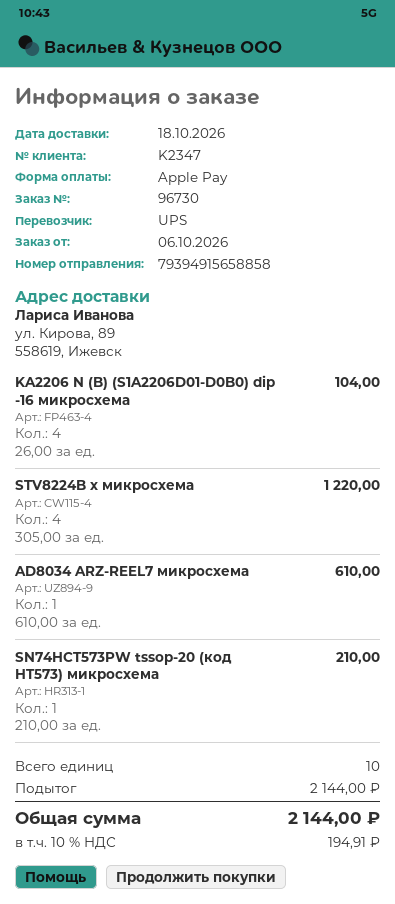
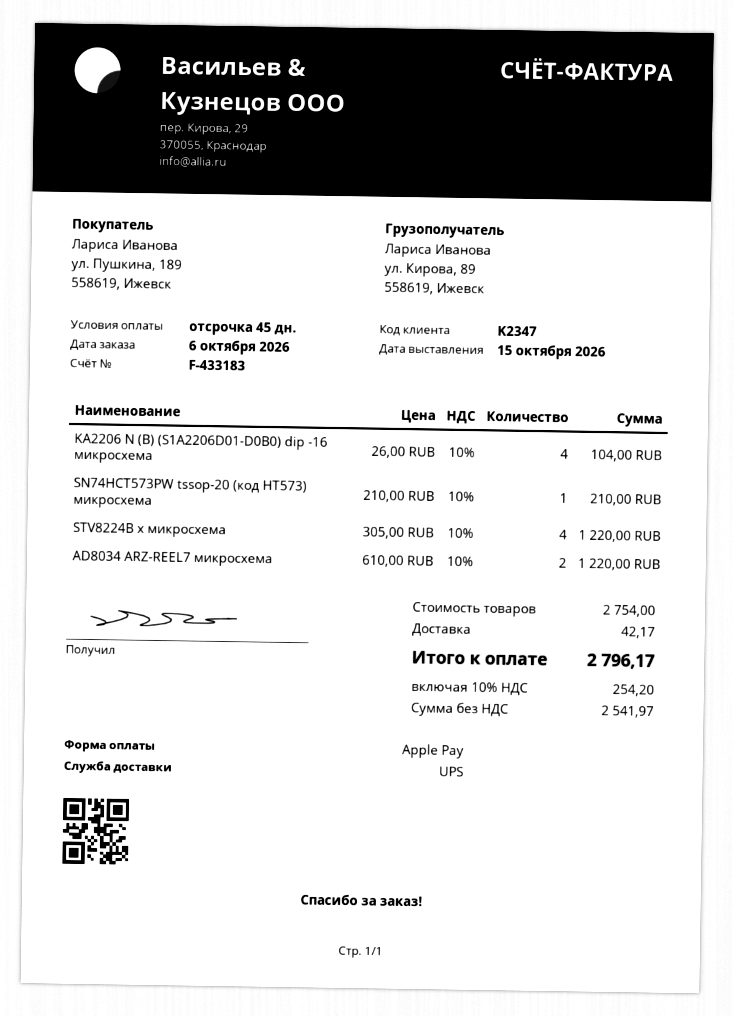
AD8034 ARZ-REEL7 микросхема: 1 x 610.00 = 610.00 -> 2 x 610.00 = 1220.00
subtotal: 2144.00 -> 2754.00
shipping: none -> 42.17
tax: 10% = 194.91 -> 10% = 254.20
total: 2144.00 -> 2796.17

